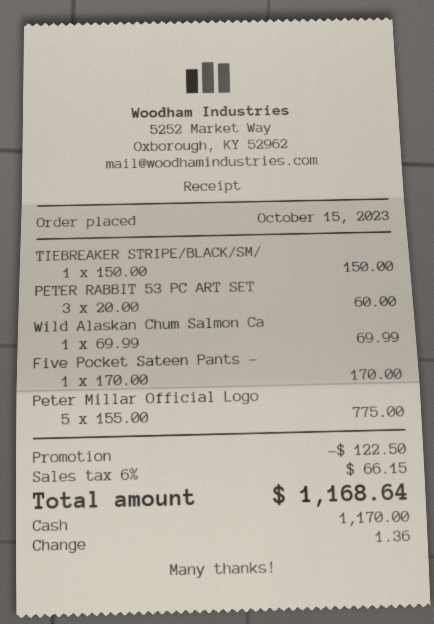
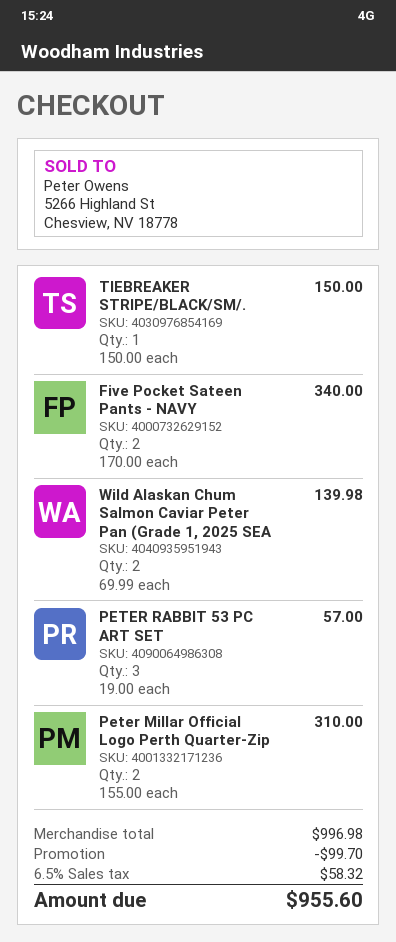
PETER RABBIT 53 PC ART SET: 3 x 20.00 = 60.00 -> 3 x 19.00 = 57.00
Wild Alaskan Chum Salmon Ca: 1 x 69.99 = 69.99 -> 2 x 69.99 = 139.98
Five Pocket Sateen Pants -: 1 x 170.00 = 170.00 -> 2 x 170.00 = 340.00
Peter Millar Official Logo: 5 x 155.00 = 775.00 -> 2 x 155.00 = 310.00
discount: 122.50 -> 99.70
tax: 6% = 66.15 -> 6.5% = 58.32
total: 1168.64 -> 955.60

